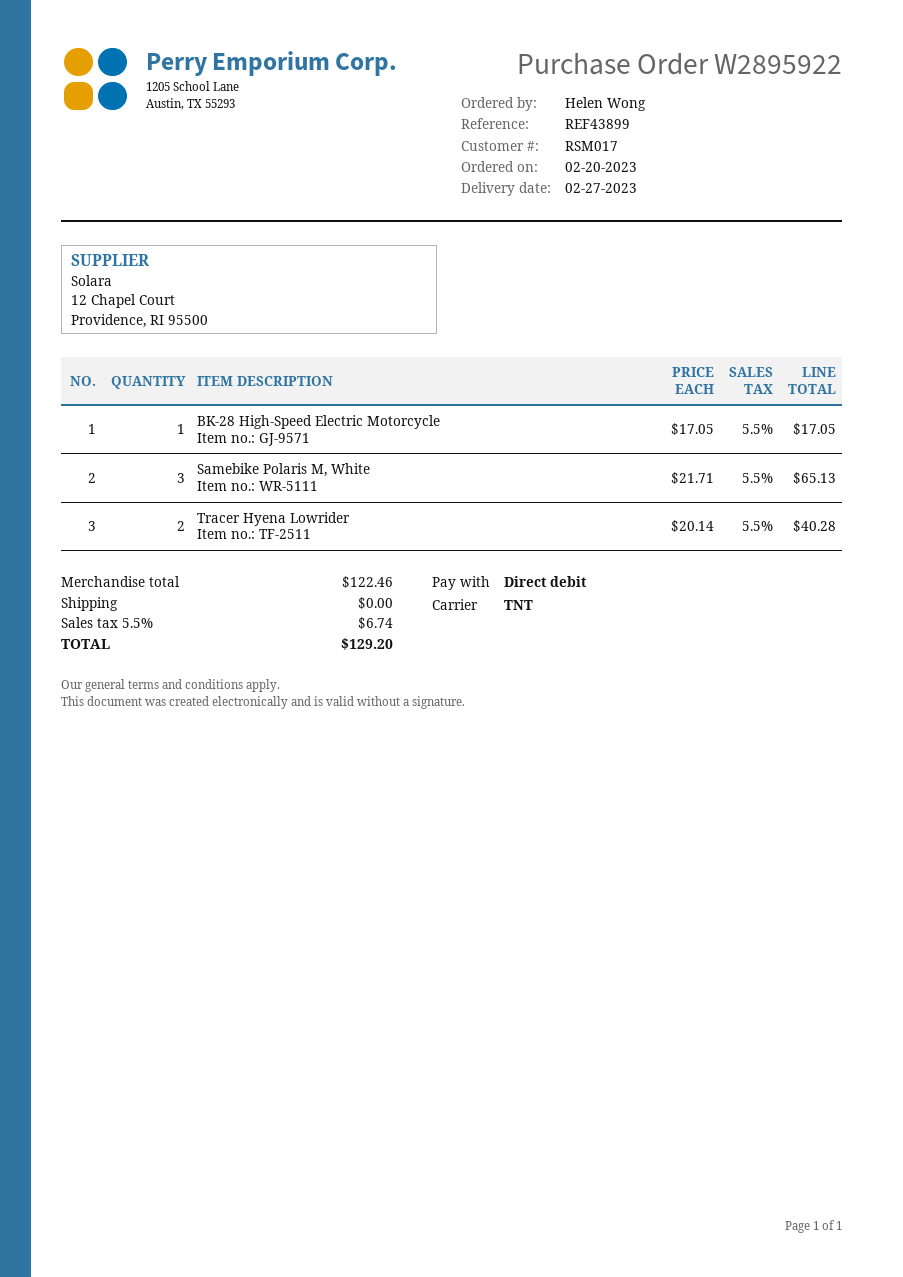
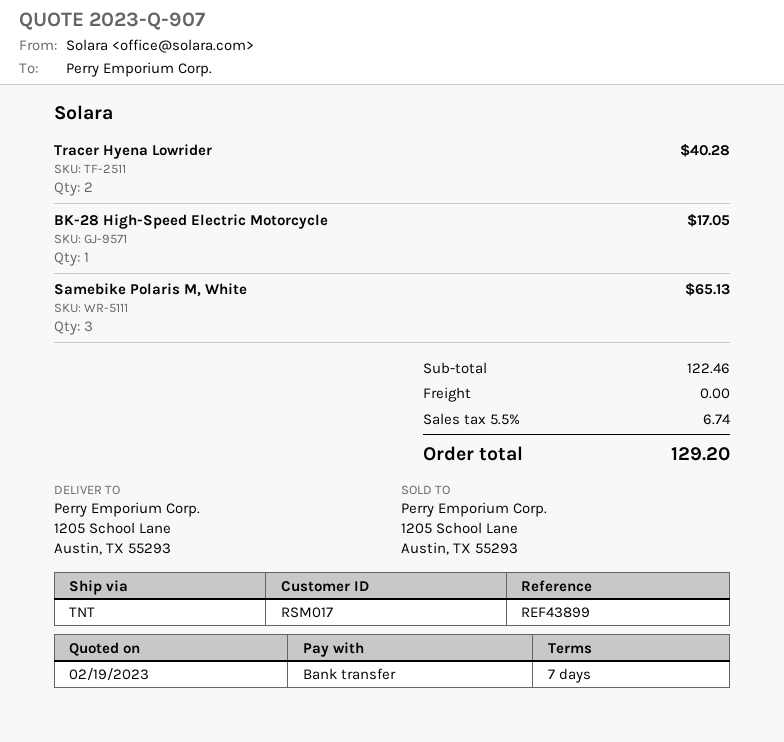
payment method: direct debit -> bank transfer

